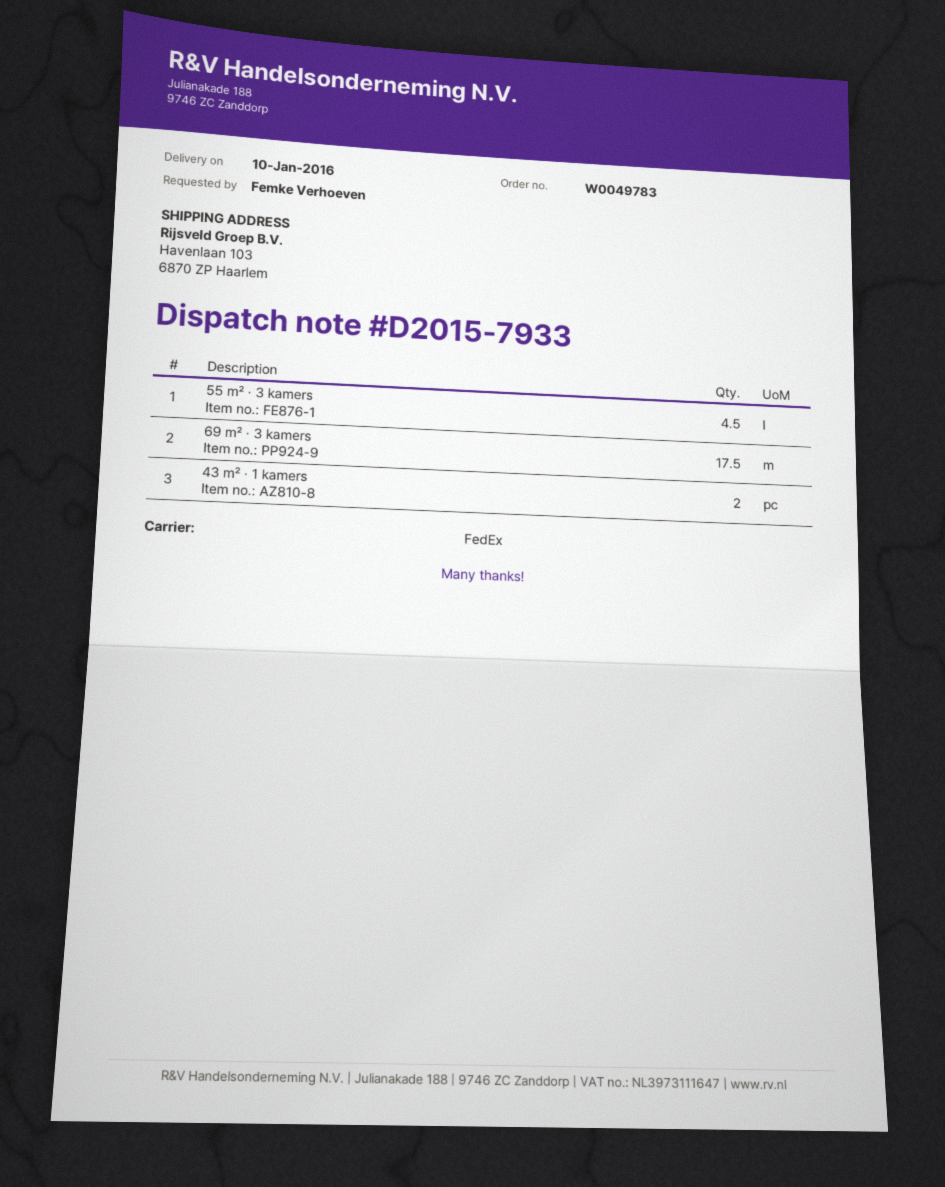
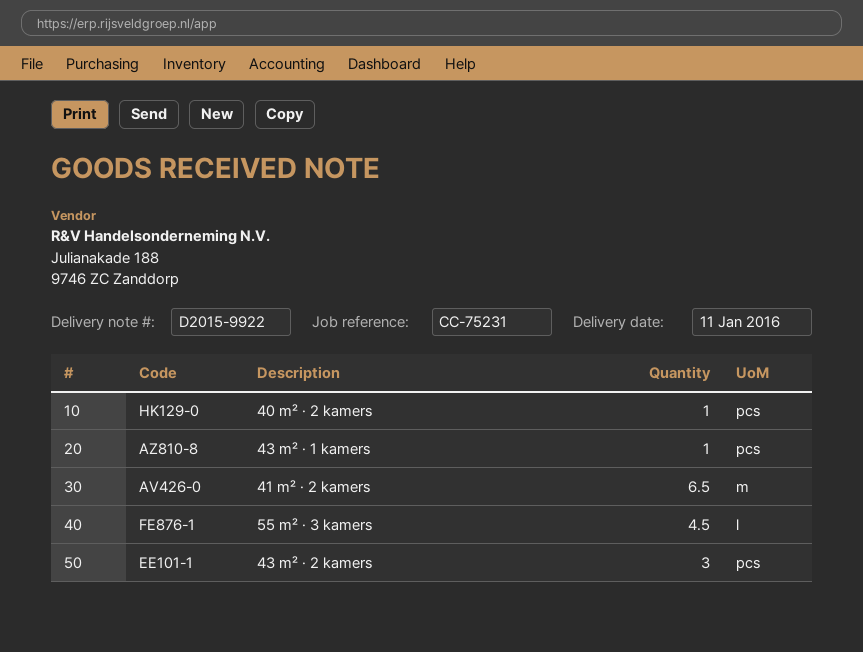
delivery note number: D2015-7933 -> D2015-9922
delivery date: 2016-01-10 -> 2016-01-11
69 m² · 3 kamers: 17.5 -> none
43 m² · 1 kamers: 2 -> 1
40 m² · 2 kamers: none -> 1
41 m² · 2 kamers: none -> 6.5
43 m² · 2 kamers: none -> 3

